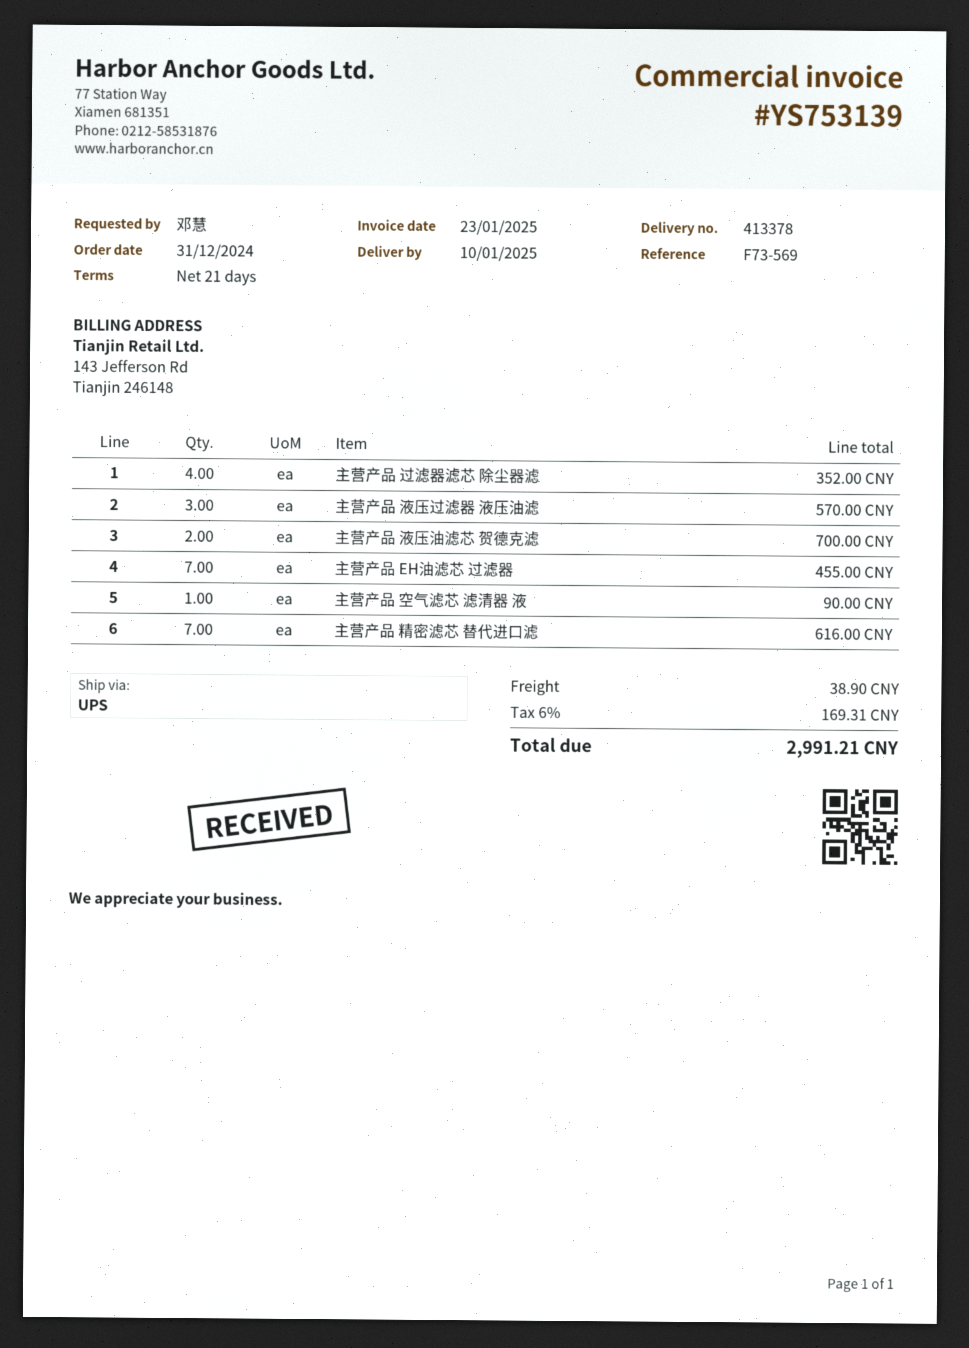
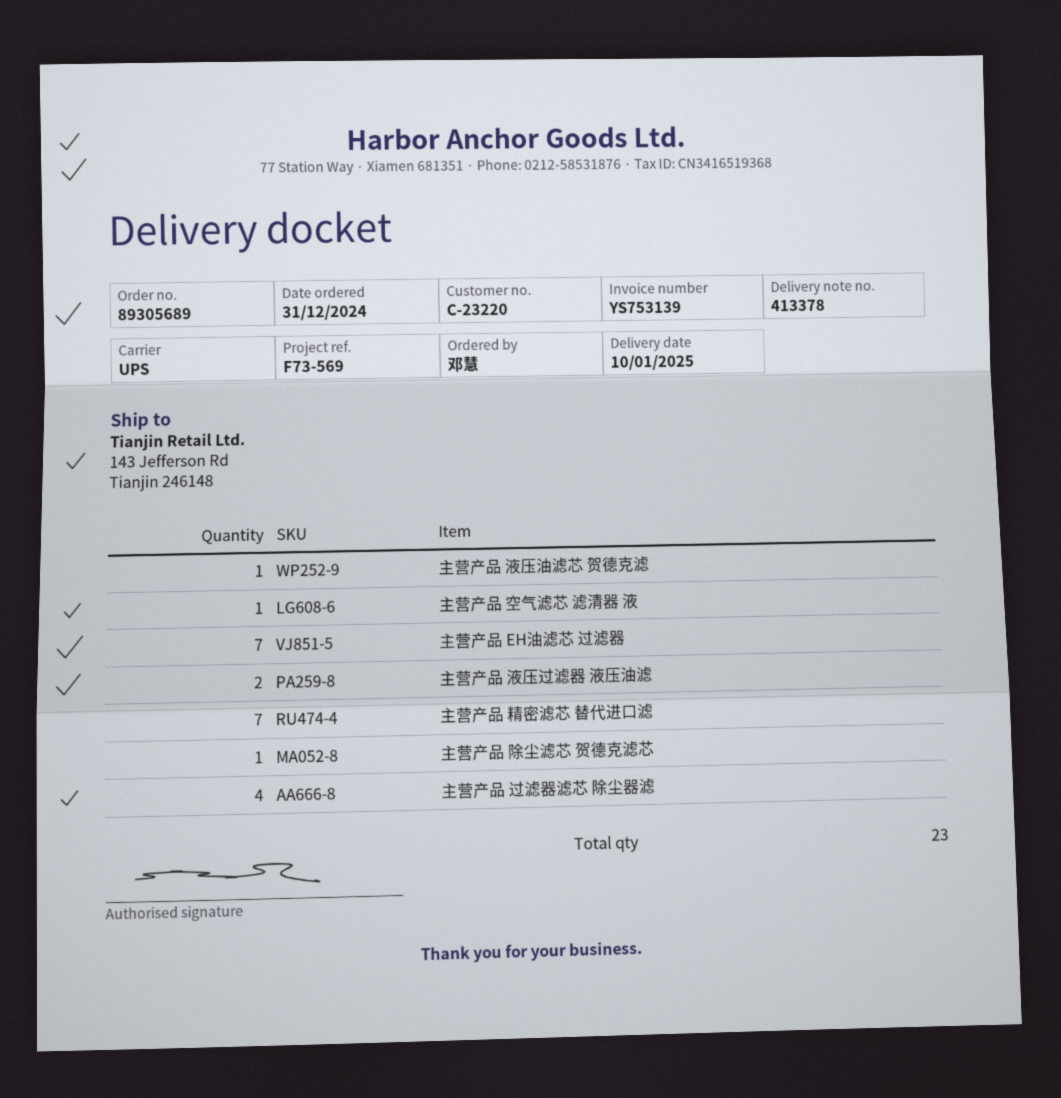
主营产品 液压过滤器 液压油滤: 3 -> 2
主营产品 液压油滤芯 贺德克滤: 2 -> 1
主营产品 除尘滤芯 贺德克滤芯: none -> 1

